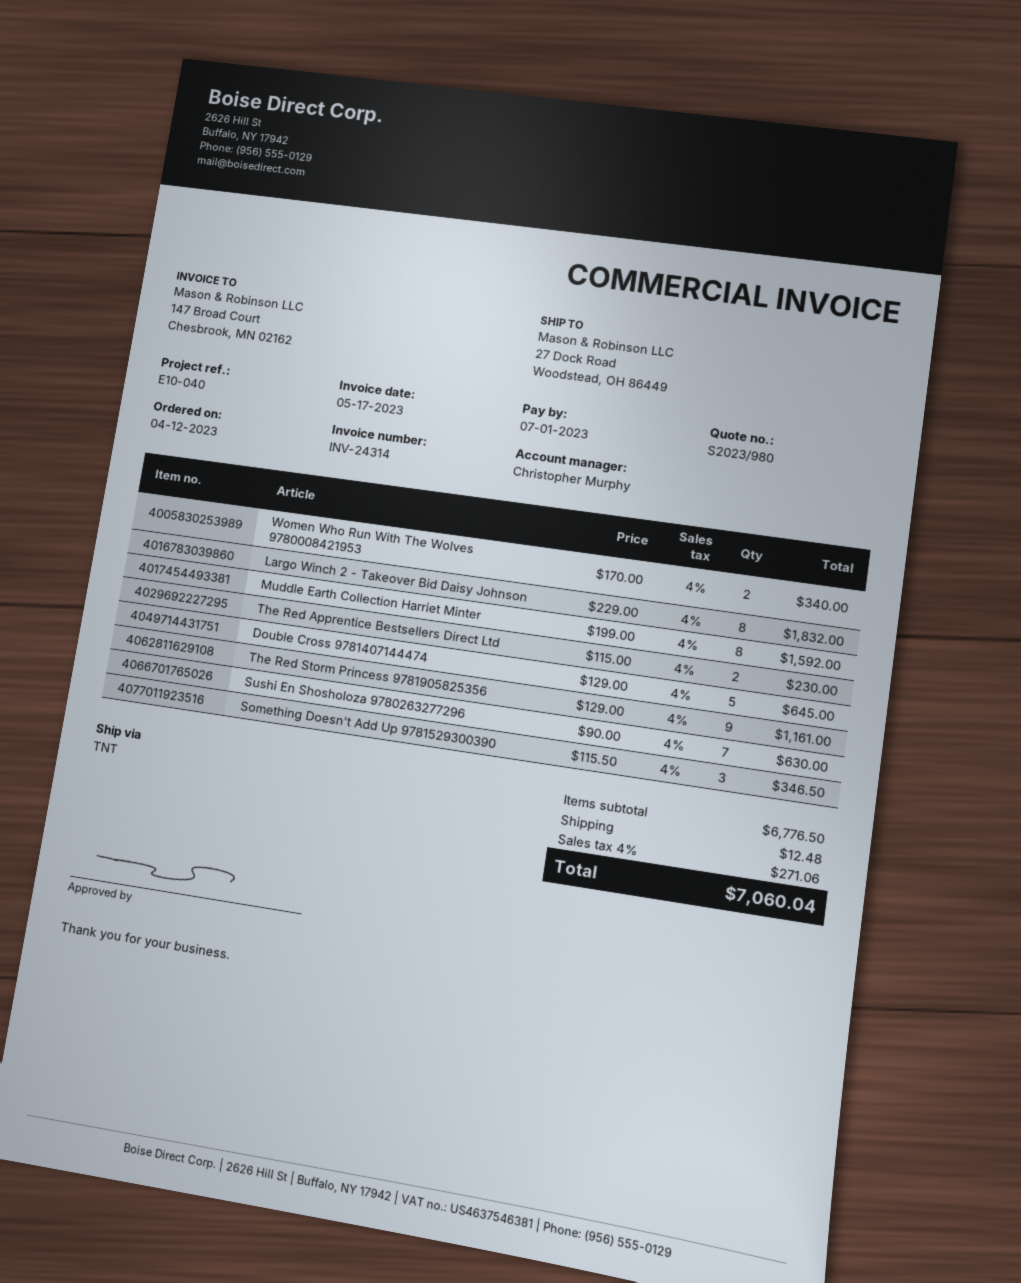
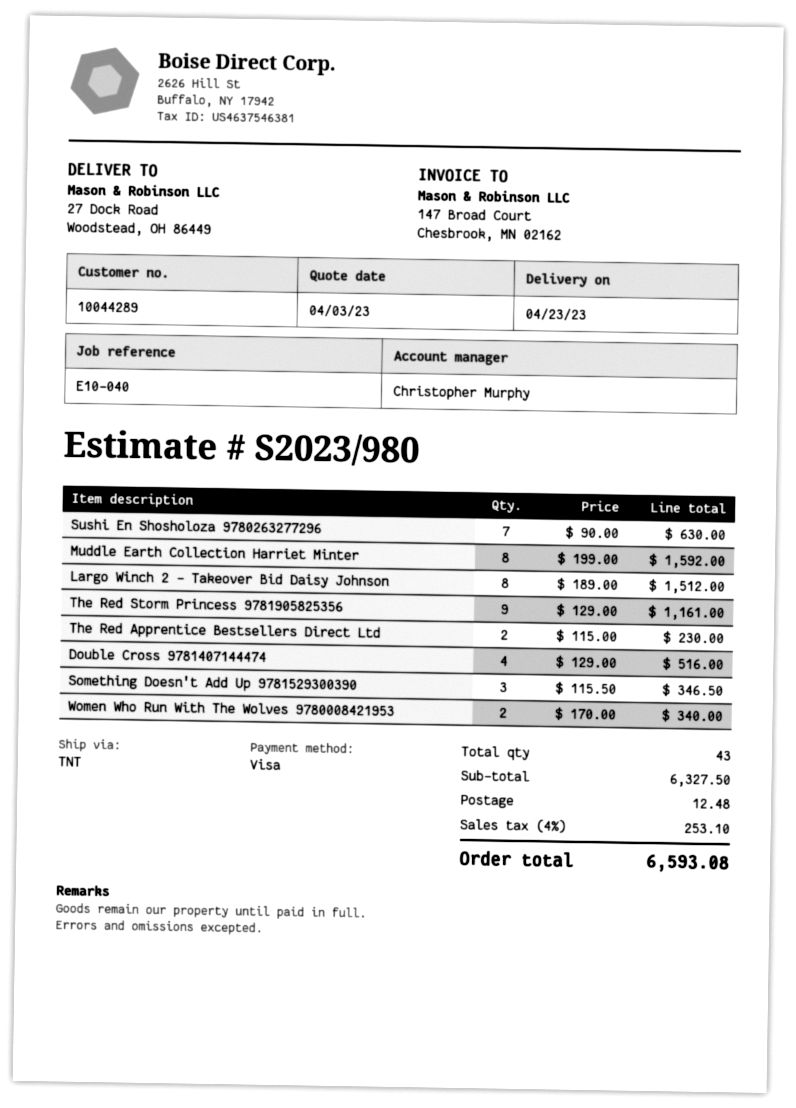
Largo Winch 2 - Takeover Bid Daisy Johnson: 8 x 229.00 = 1832.00 -> 8 x 189.00 = 1512.00
Double Cross 9781407144474: 5 x 129.00 = 645.00 -> 4 x 129.00 = 516.00
subtotal: 6776.50 -> 6327.50
tax: 4% = 271.06 -> 4% = 253.10
total: 7060.04 -> 6593.08

